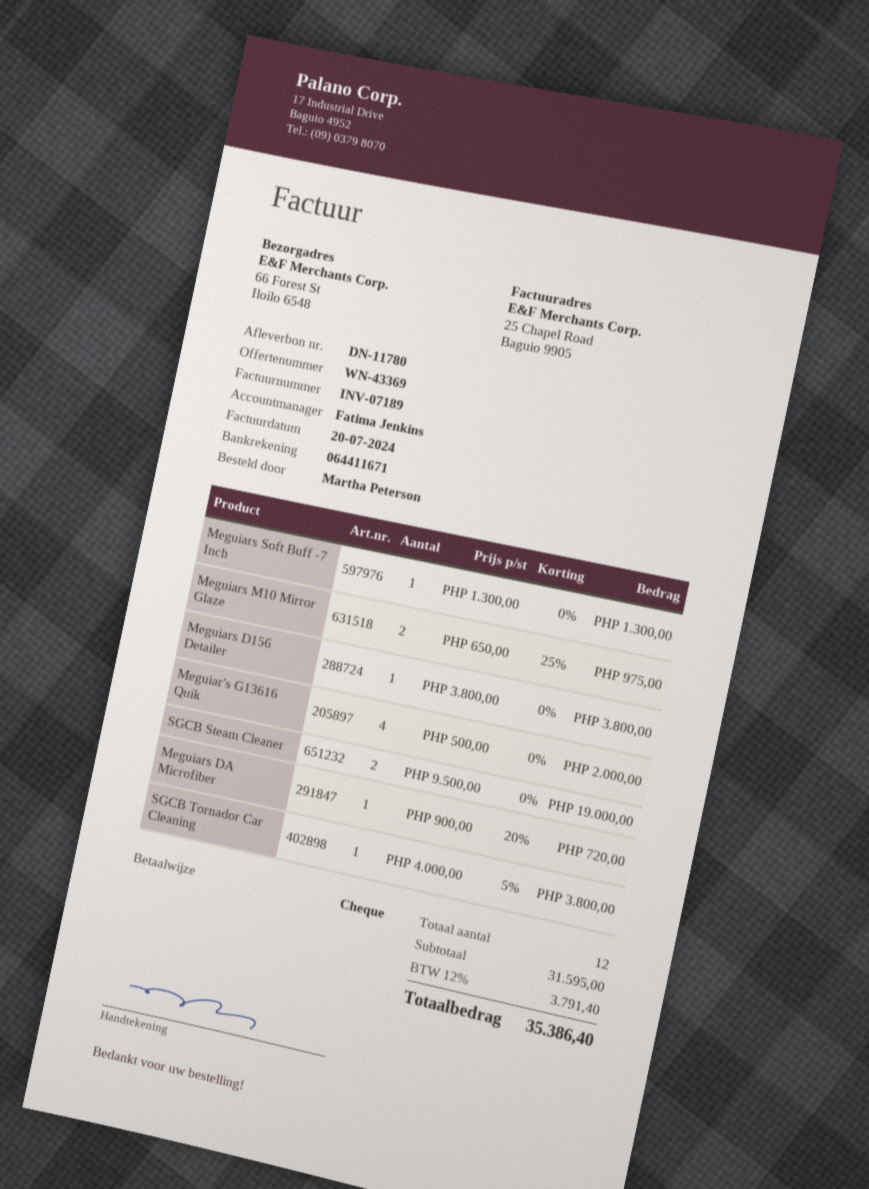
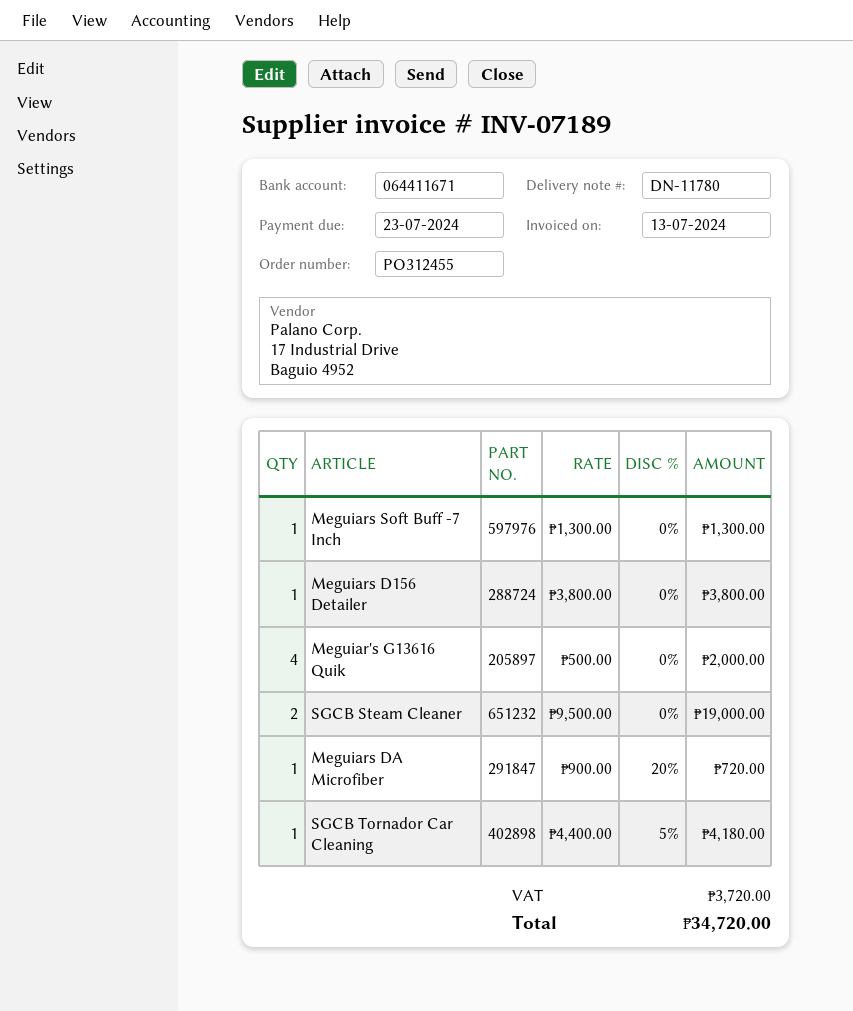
invoice date: 2024-07-20 -> 2024-07-13
Meguiars M10 Mirror Glaze: 2 x 650.00 - 25% = 975.00 -> none
SGCB Tornador Car Cleaning: 1 x 4000.00 - 5% = 3800.00 -> 1 x 4400.00 - 5% = 4180.00
tax: 3791.40 -> 3720.00
total: 35386.40 -> 34720.00

